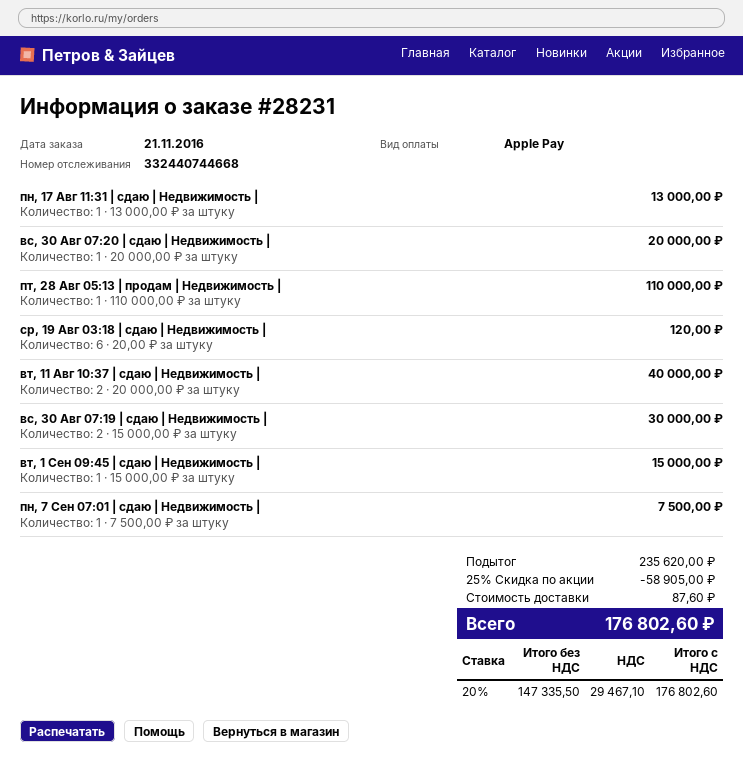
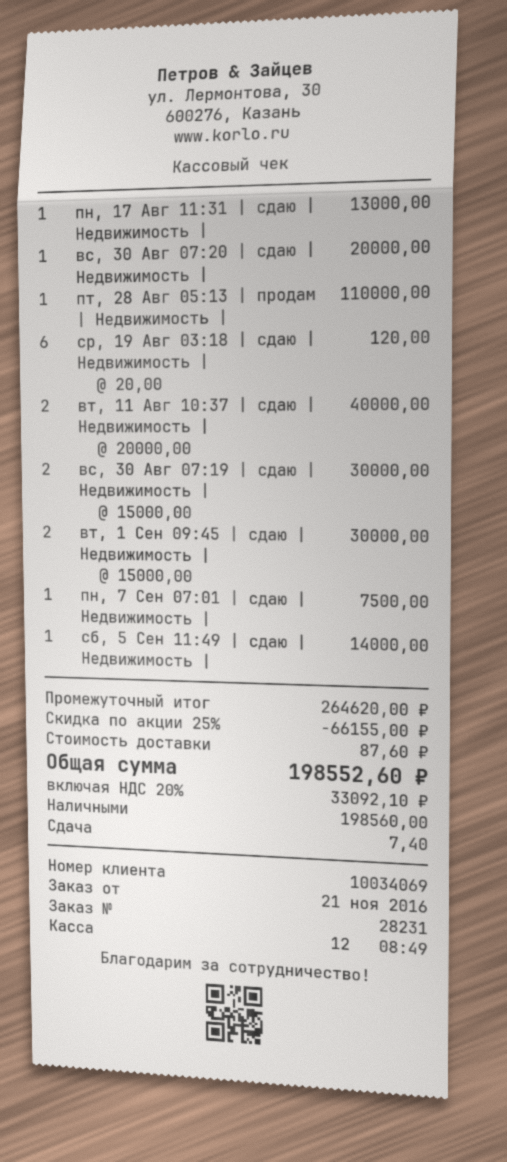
payment method: Apple Pay -> cash
вт, 1 Сен 09:45 | сдаю | Недвижимость |: 1 x 15000.00 = 15000.00 -> 2 x 15000.00 = 30000.00
сб, 5 Сен 11:49 | сдаю | Недвижимость |: none -> 1 x 14000.00 = 14000.00
subtotal: 235620.00 -> 264620.00
discount: 25% = 58905.00 -> 25% = 66155.00
tax: 20% = 29467.10 -> 20% = 33092.10
total: 176802.60 -> 198552.60

